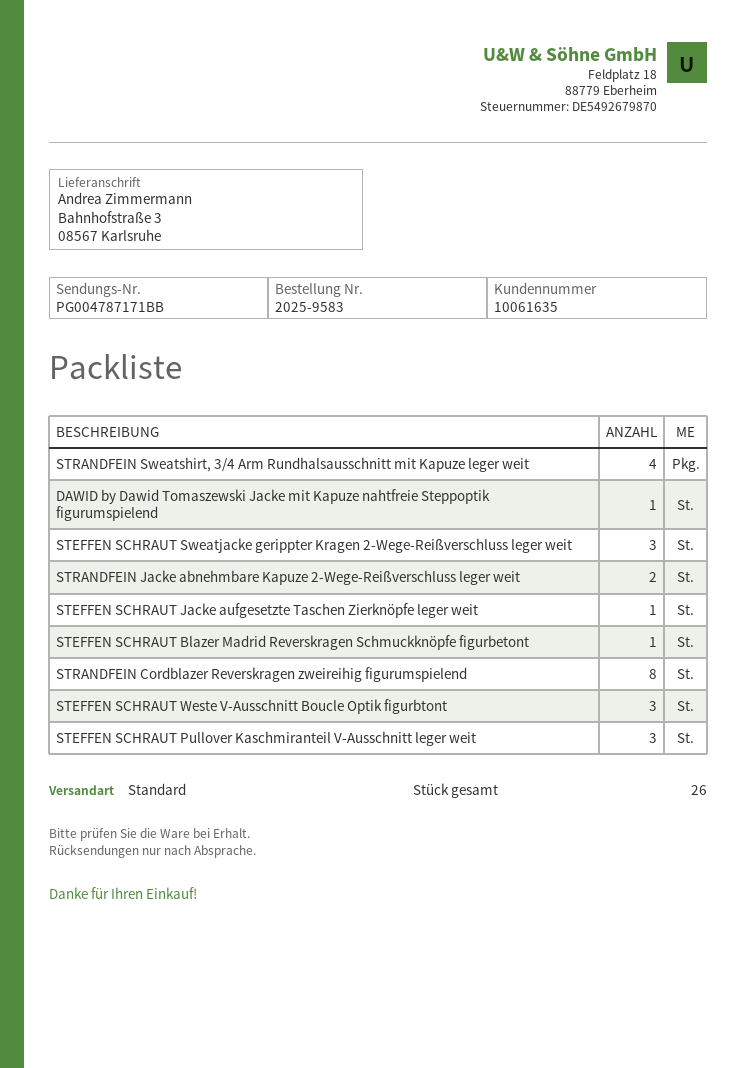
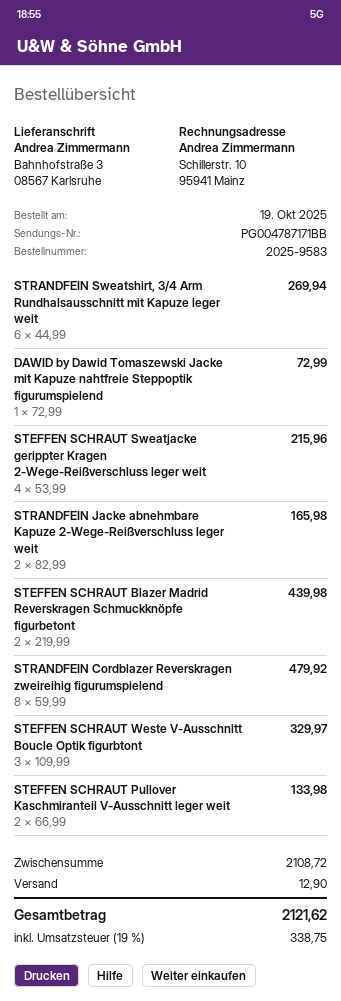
STRANDFEIN Sweatshirt, 3/4 Arm Rundhalsausschnitt mit Kapuze leger weit: 4 -> 6
STEFFEN SCHRAUT Sweatjacke gerippter Kragen 2-Wege-Reißverschluss leger weit: 3 -> 4
STEFFEN SCHRAUT Jacke aufgesetzte Taschen Zierknöpfe leger weit: 1 -> none
STEFFEN SCHRAUT Blazer Madrid Reverskragen Schmuckknöpfe figurbetont: 1 -> 2
STEFFEN SCHRAUT Pullover Kaschmiranteil V-Ausschnitt leger weit: 3 -> 2

